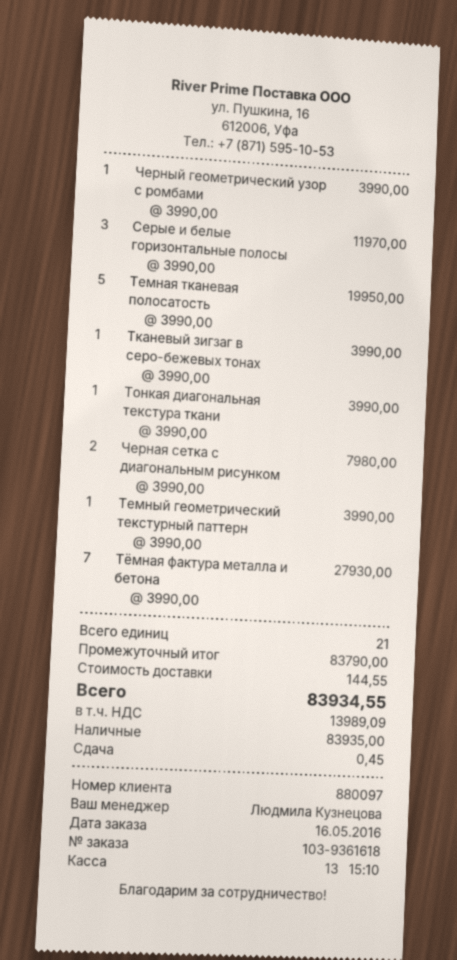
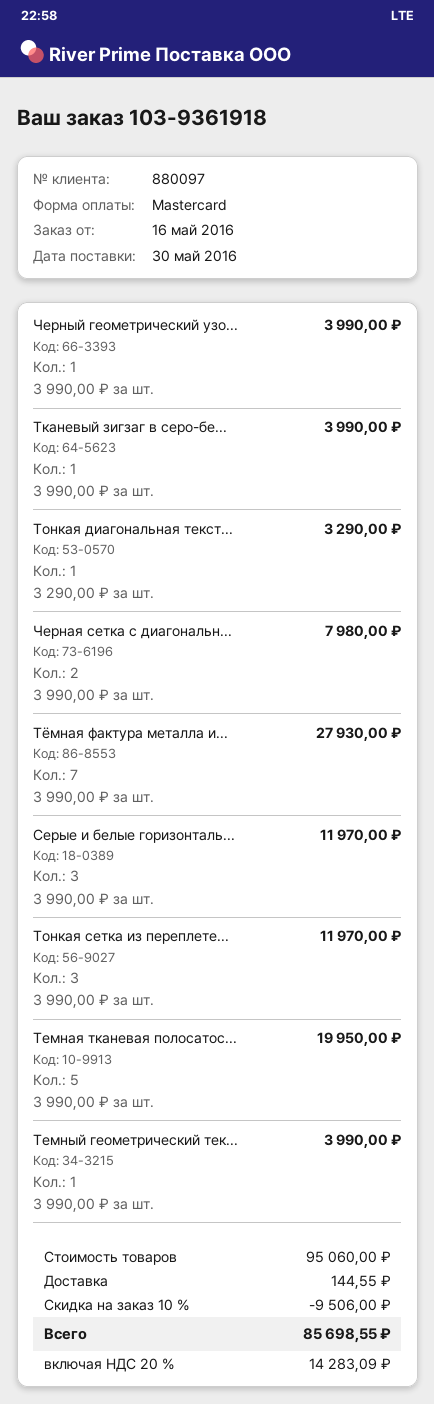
order number: 103-9361618 -> 103-9361918
payment method: cash -> Mastercard
Тонкая диагональная текстура ткани: 1 x 3990.00 = 3990.00 -> 1 x 3290.00 = 3290.00
Тонкая сетка из переплете...: none -> 3 x 3990.00 = 11970.00
subtotal: 83790.00 -> 95060.00
discount: none -> 10% = 9506.00
tax: 13989.09 -> 14283.09
total: 83934.55 -> 85698.55

